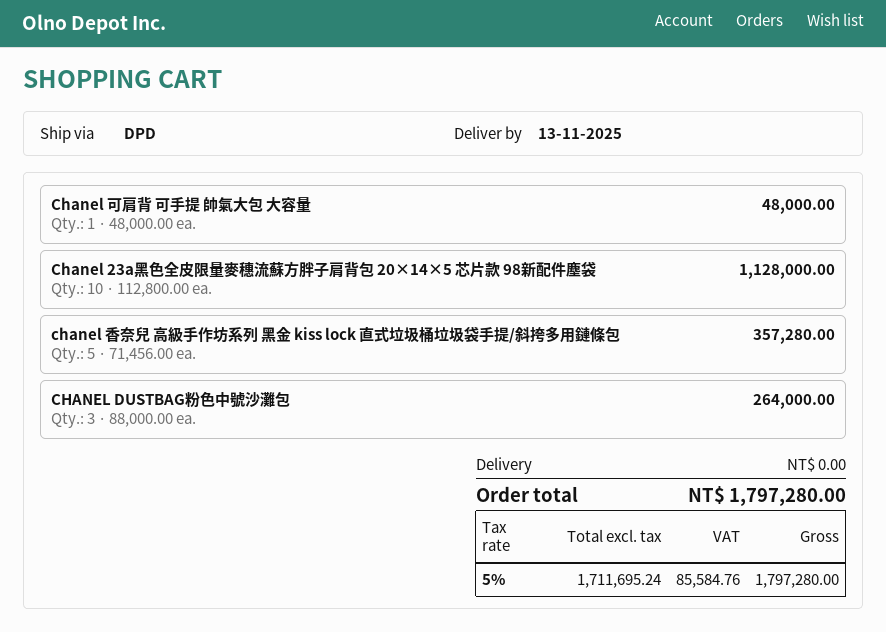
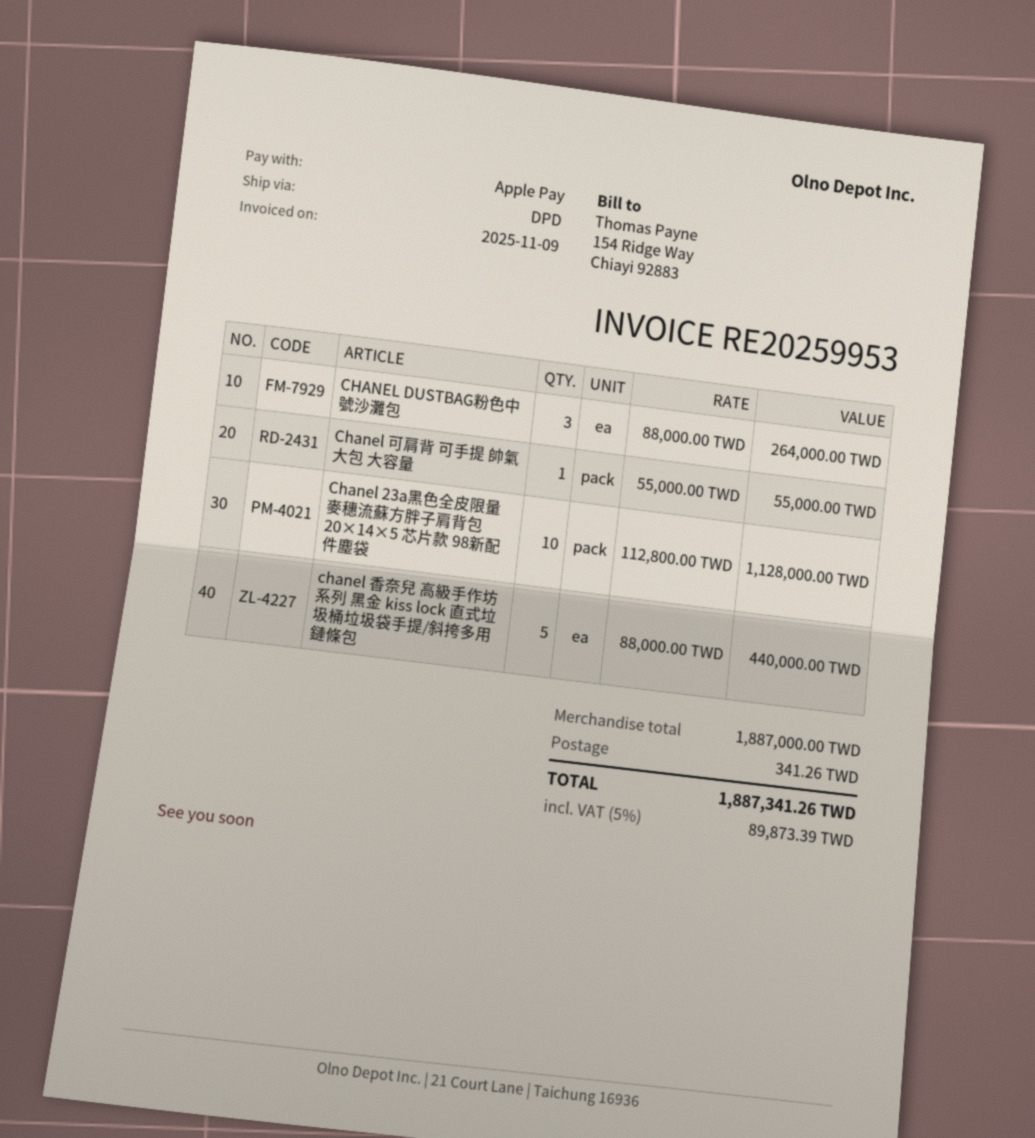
Chanel 可肩背 可手提 帥氣大包 大容量: 1 x 48000.00 = 48000.00 -> 1 x 55000.00 = 55000.00
chanel 香奈兒 高級手作坊系列 黑金 kiss lock 直式垃圾桶垃圾袋手提/斜挎多用鏈條包: 5 x 71456.00 = 357280.00 -> 5 x 88000.00 = 440000.00
shipping: 0.00 -> 341.26
tax: 5% = 85584.76 -> 5% = 89873.39
total: 1797280.00 -> 1887341.26

